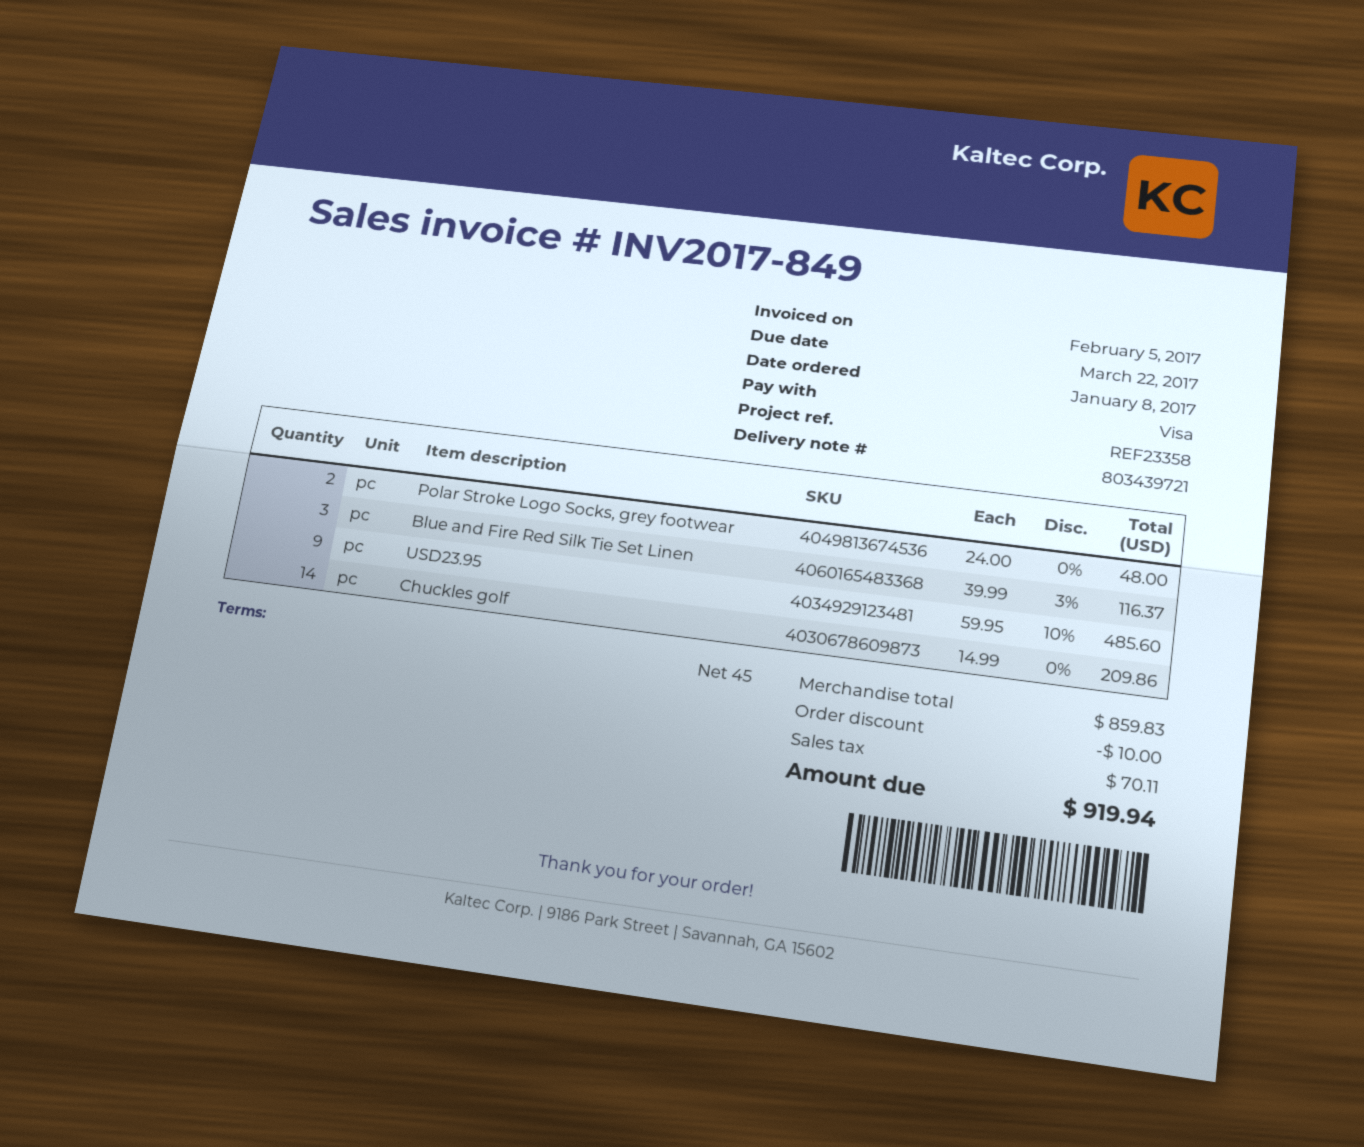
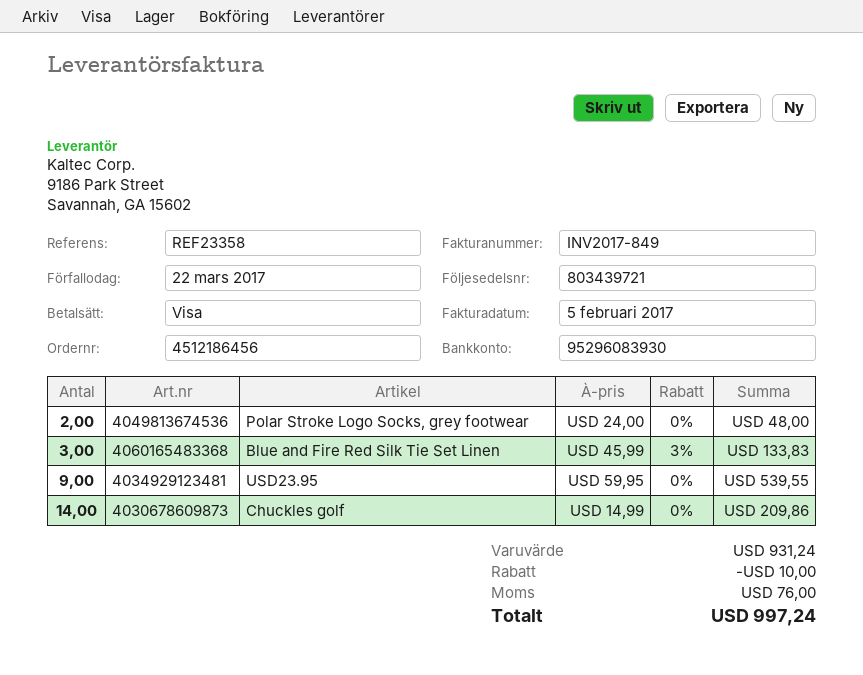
Blue and Fire Red Silk Tie Set Linen: 3 x 39.99 - 3% = 116.37 -> 3 x 45.99 - 3% = 133.83
USD23.95: 9 x 59.95 - 10% = 485.60 -> 9 x 59.95 = 539.55
subtotal: 859.83 -> 931.24
tax: 70.11 -> 76.00
total: 919.94 -> 997.24

